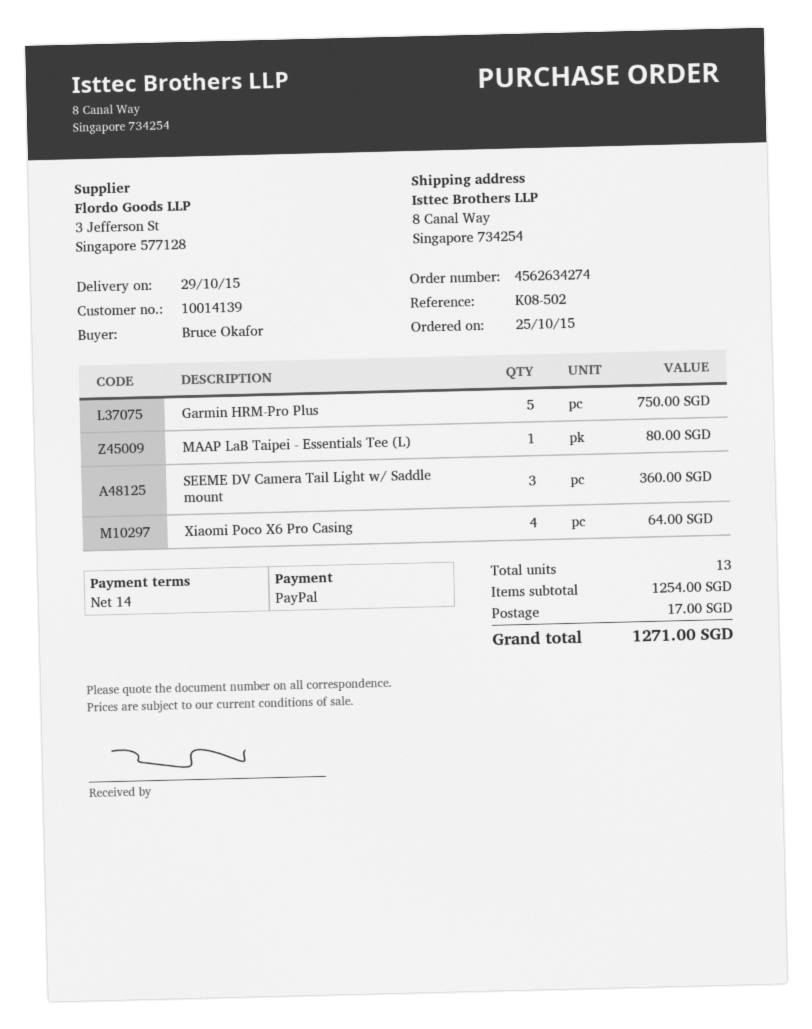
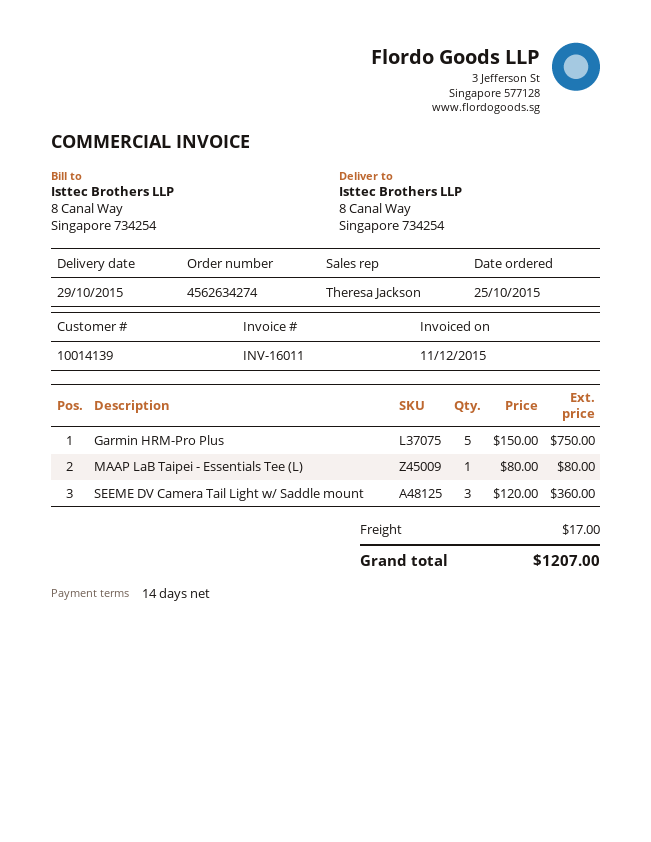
Xiaomi Poco X6 Pro Casing: 4 for 64.00 -> none
total: 1271.00 -> 1207.00

